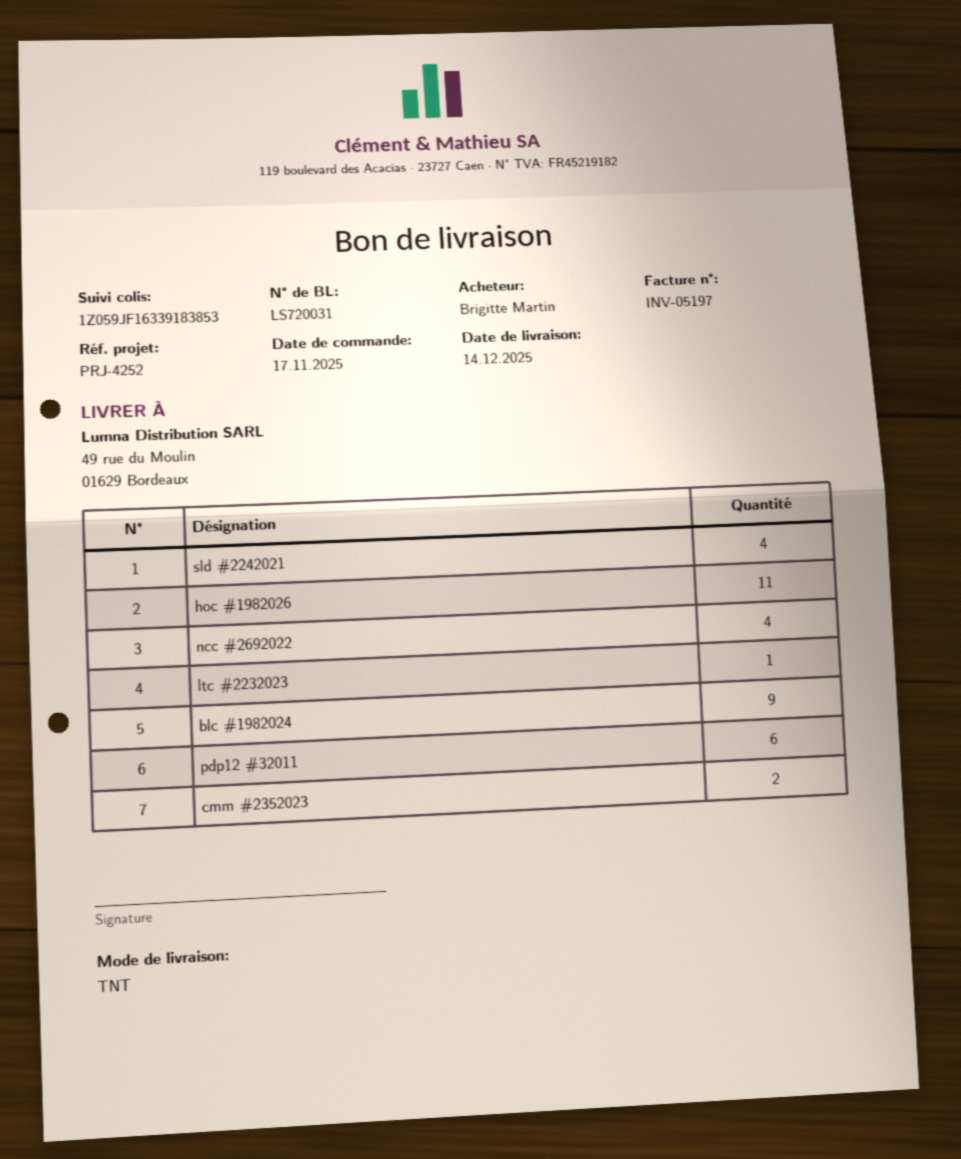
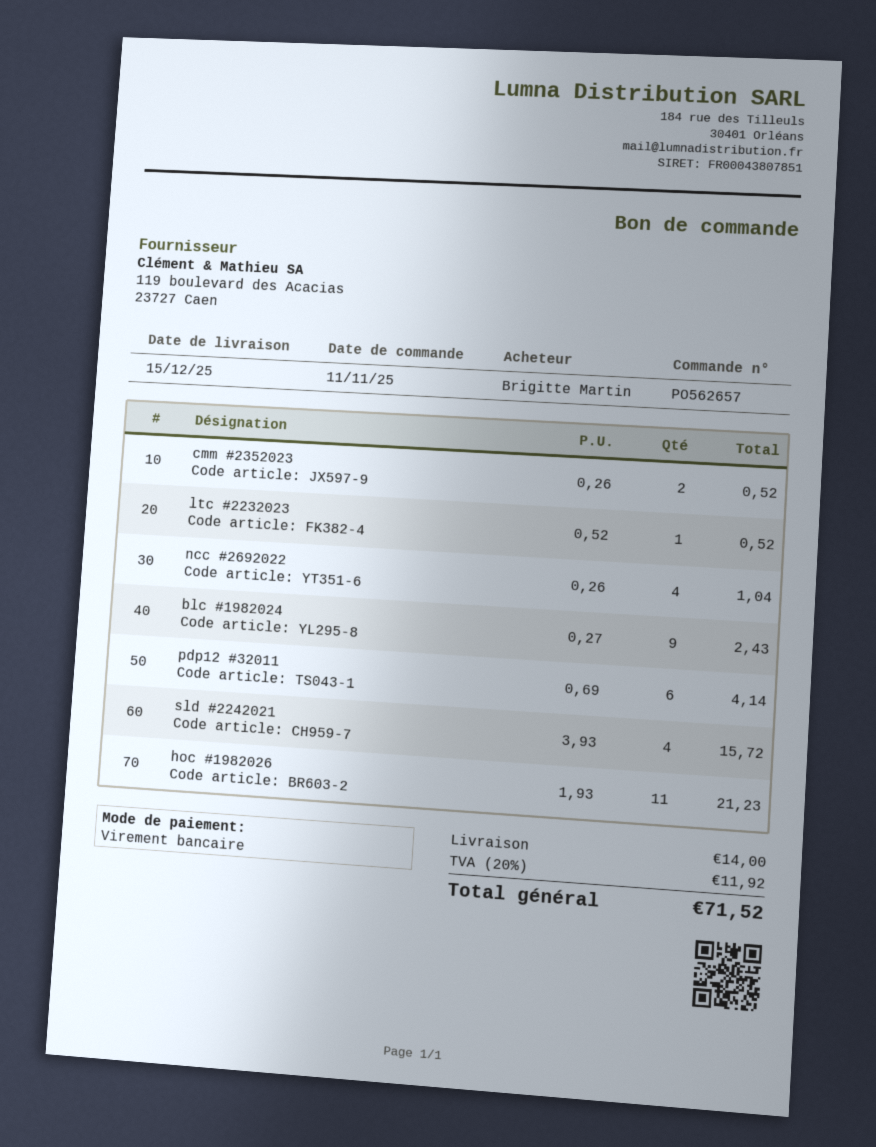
order date: 2025-11-17 -> 2025-11-11
delivery date: 2025-12-14 -> 2025-12-15

